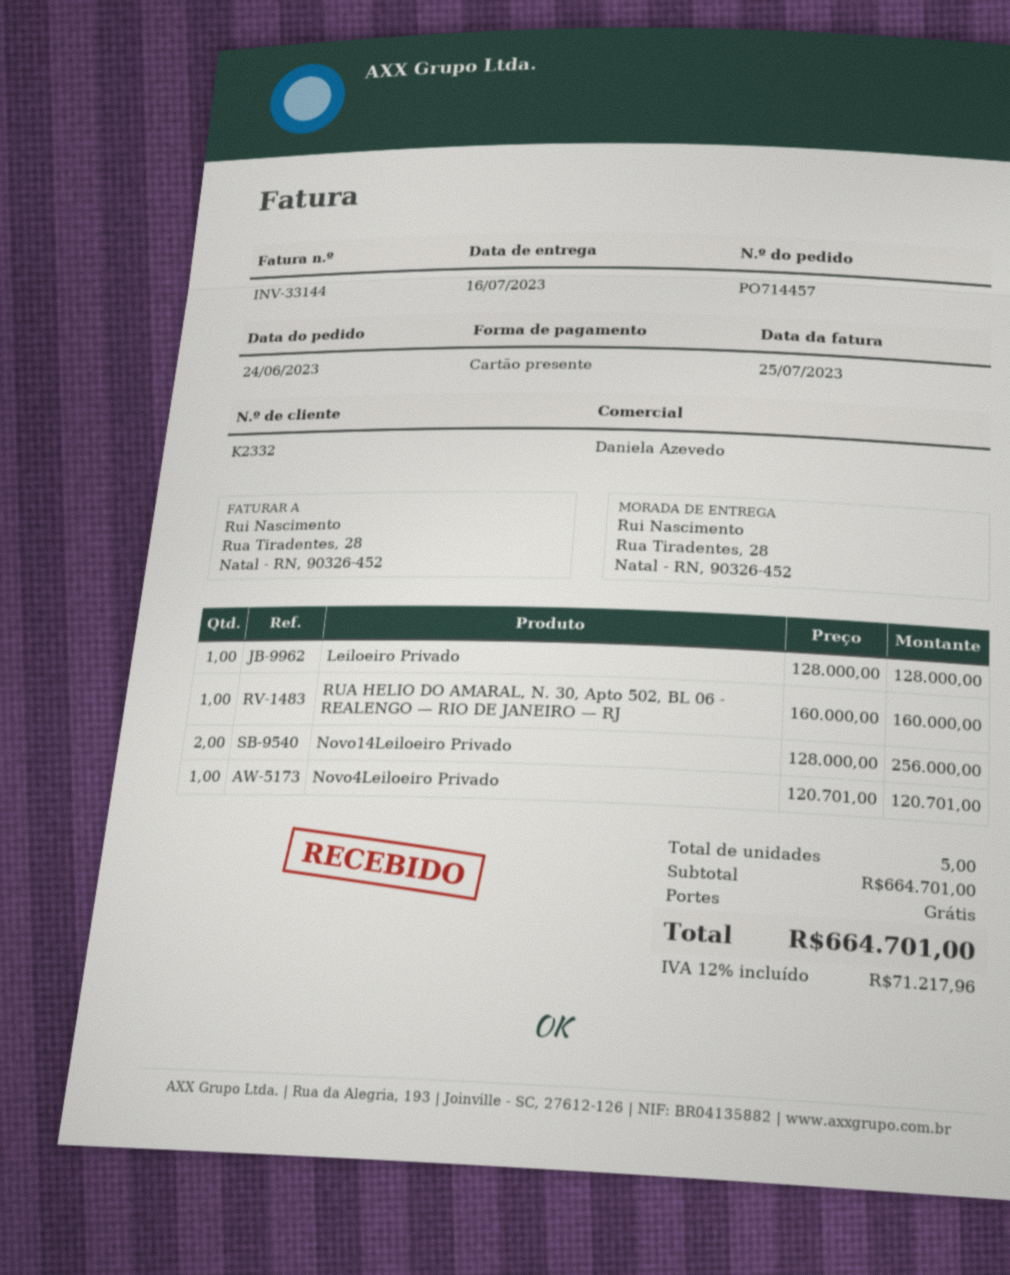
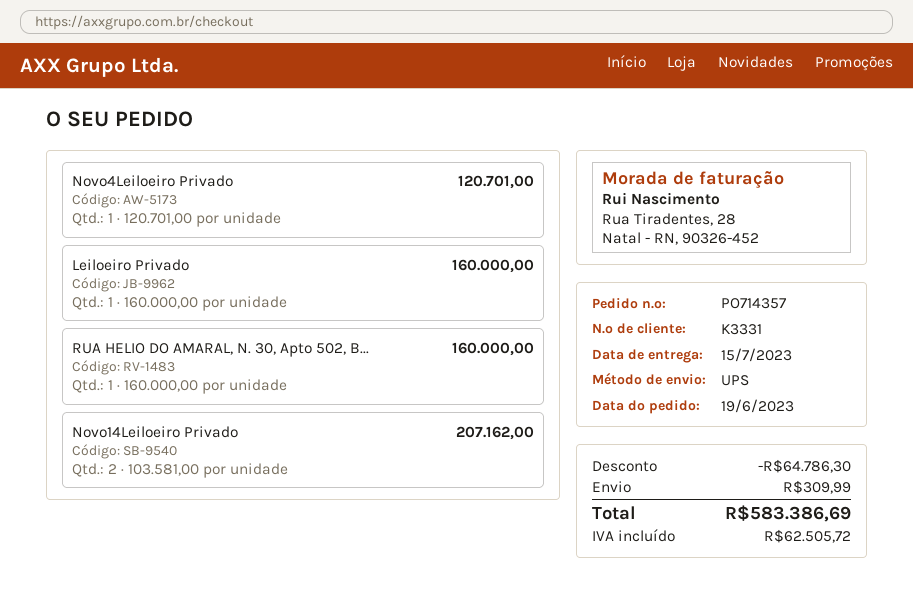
order number: PO714457 -> PO714357
order date: 2023-06-24 -> 2023-06-19
delivery date: 2023-07-16 -> 2023-07-15
customer number: K2332 -> K3331
Leiloeiro Privado: 1 x 128000.00 = 128000.00 -> 1 x 160000.00 = 160000.00
Novo14Leiloeiro Privado: 2 x 128000.00 = 256000.00 -> 2 x 103581.00 = 207162.00
discount: none -> 64786.30
shipping: 0.00 -> 309.99
tax: 71217.96 -> 62505.72
total: 664701.00 -> 583386.69

